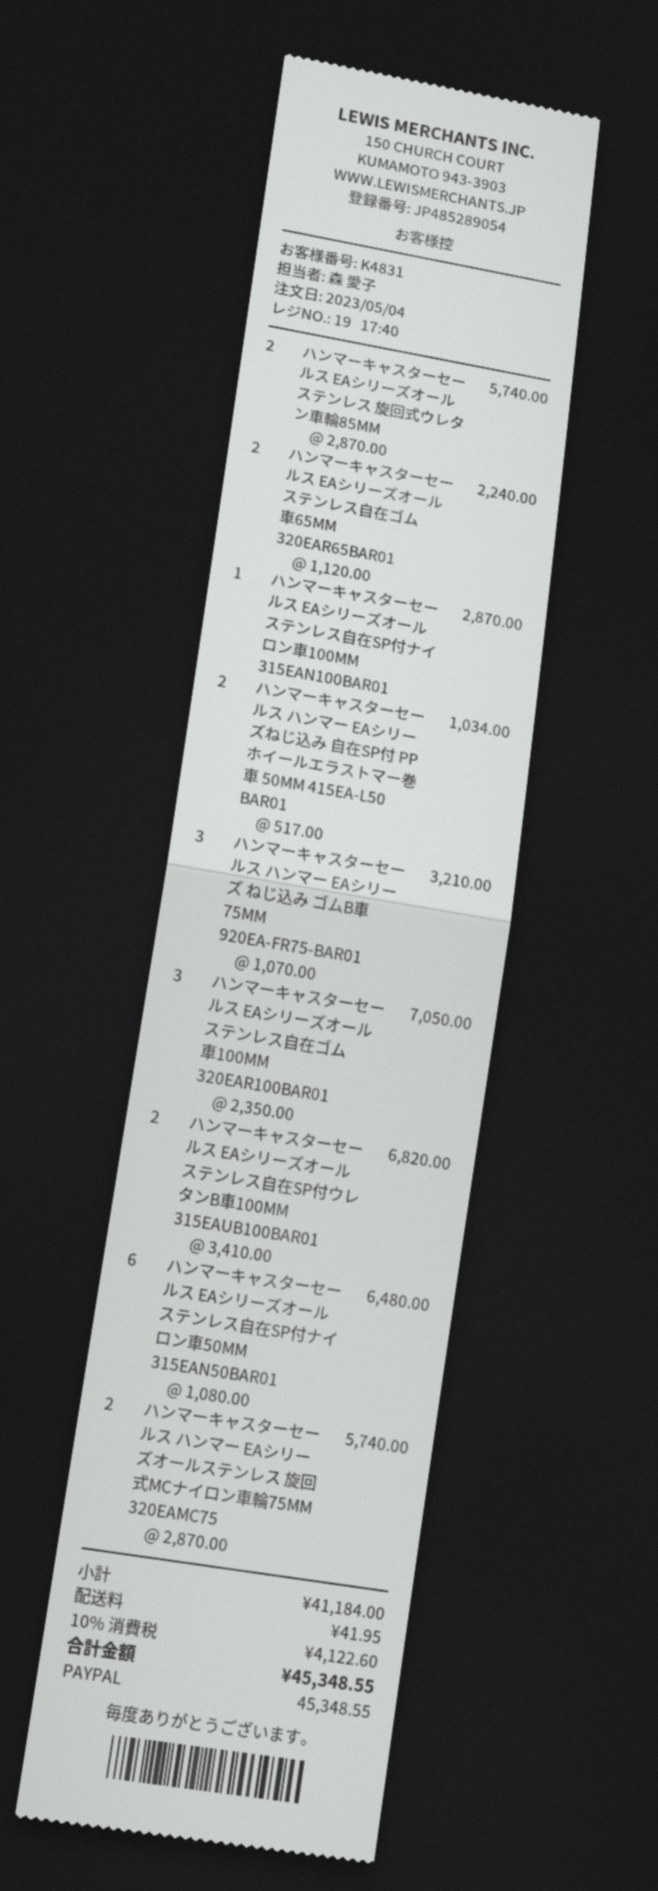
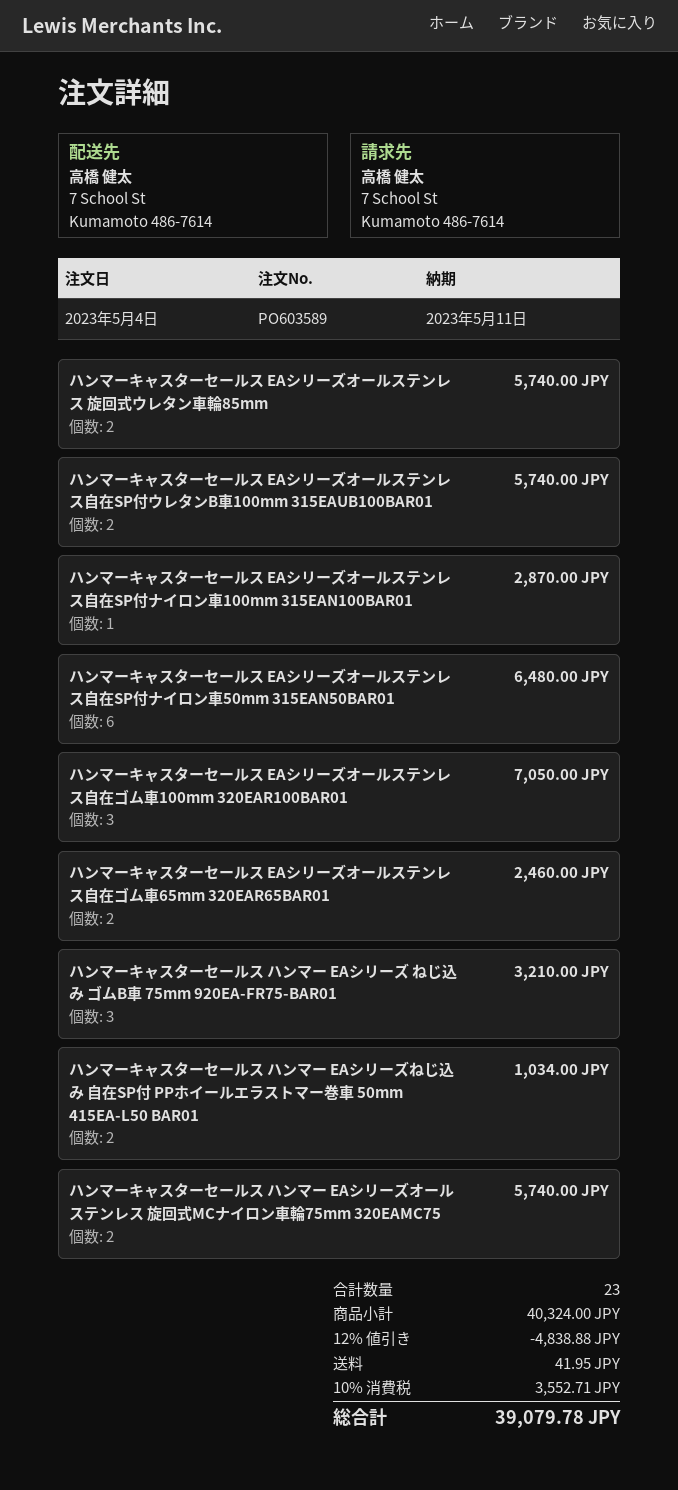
ハンマーキャスターセールス EAシリーズオールステンレス自在ゴム車65MM 320EAR65BAR01: 2 for 2240.00 -> 2 for 2460.00
ハンマーキャスターセールス EAシリーズオールステンレス自在SP付ウレタンB車100MM 315EAUB100BAR01: 2 for 6820.00 -> 2 for 5740.00
subtotal: 41184.00 -> 40324.00
discount: none -> 12% = 4838.88
tax: 10% = 4122.60 -> 10% = 3552.71
total: 45348.55 -> 39079.78

